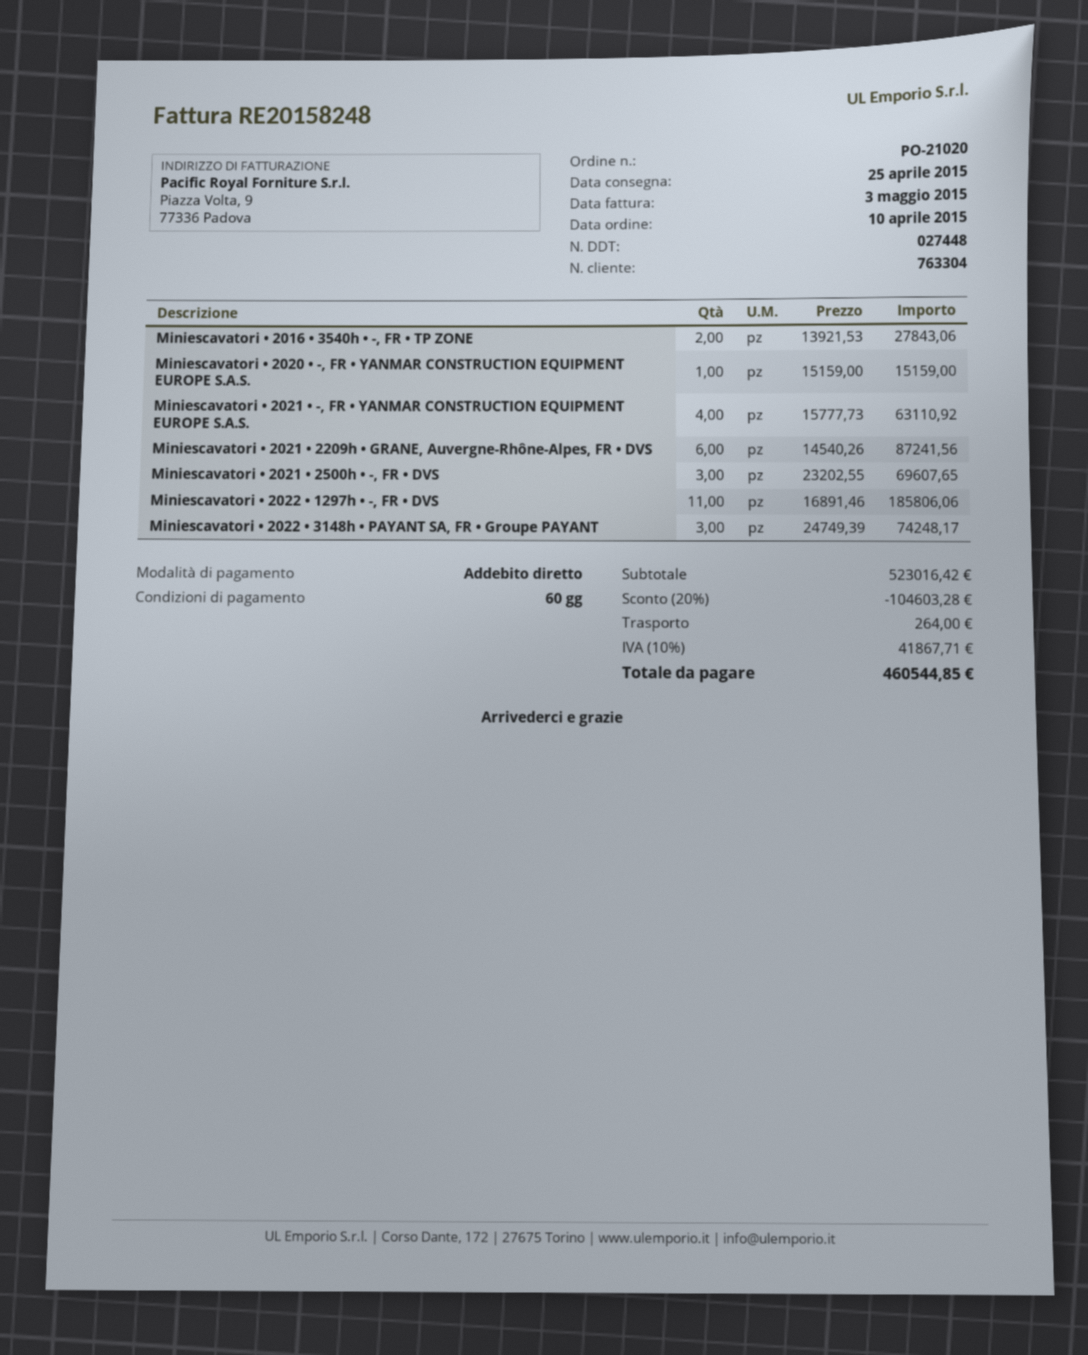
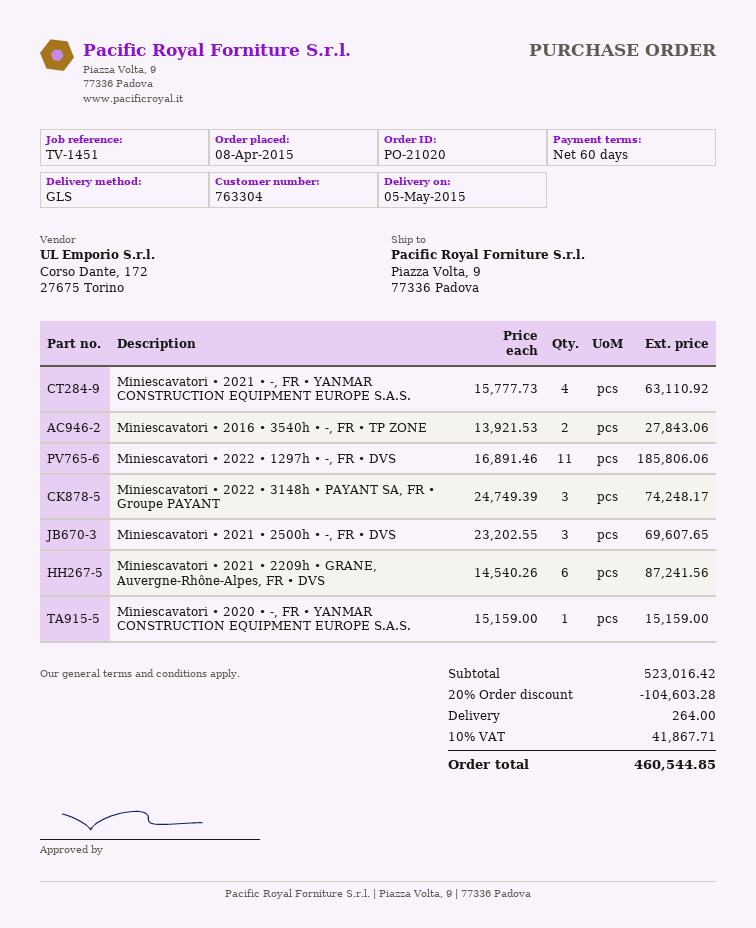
order date: 2015-04-10 -> 2015-04-08
delivery date: 2015-04-25 -> 2015-05-05

